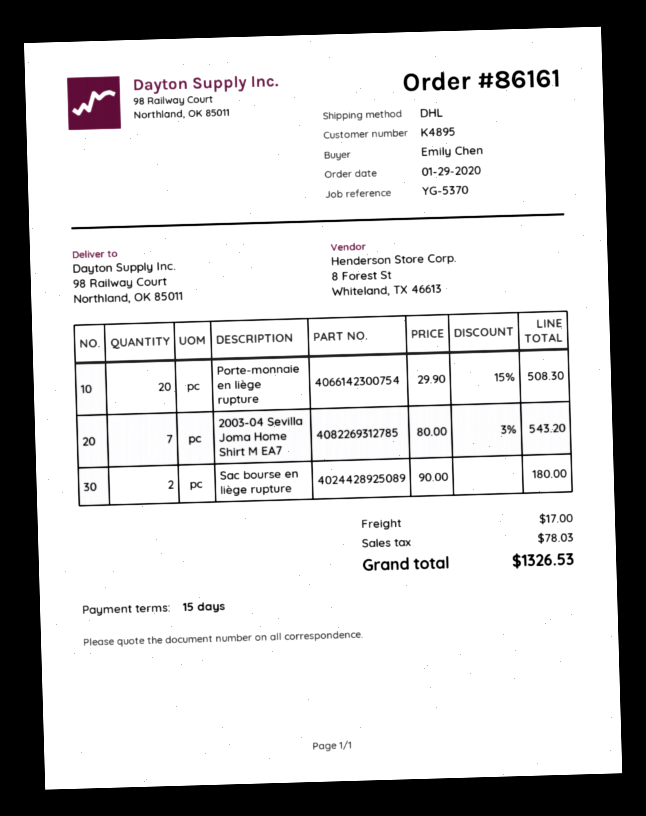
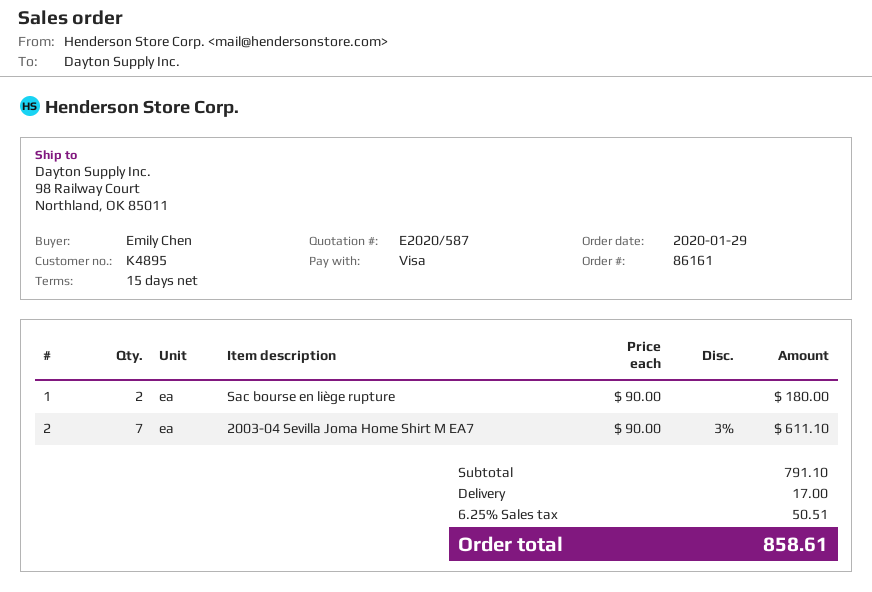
Porte-monnaie en liège rupture: 20 x 29.90 - 15% = 508.30 -> none
2003-04 Sevilla Joma Home Shirt M EA7: 7 x 80.00 - 3% = 543.20 -> 7 x 90.00 - 3% = 611.10
tax: 78.03 -> 50.51
total: 1326.53 -> 858.61

